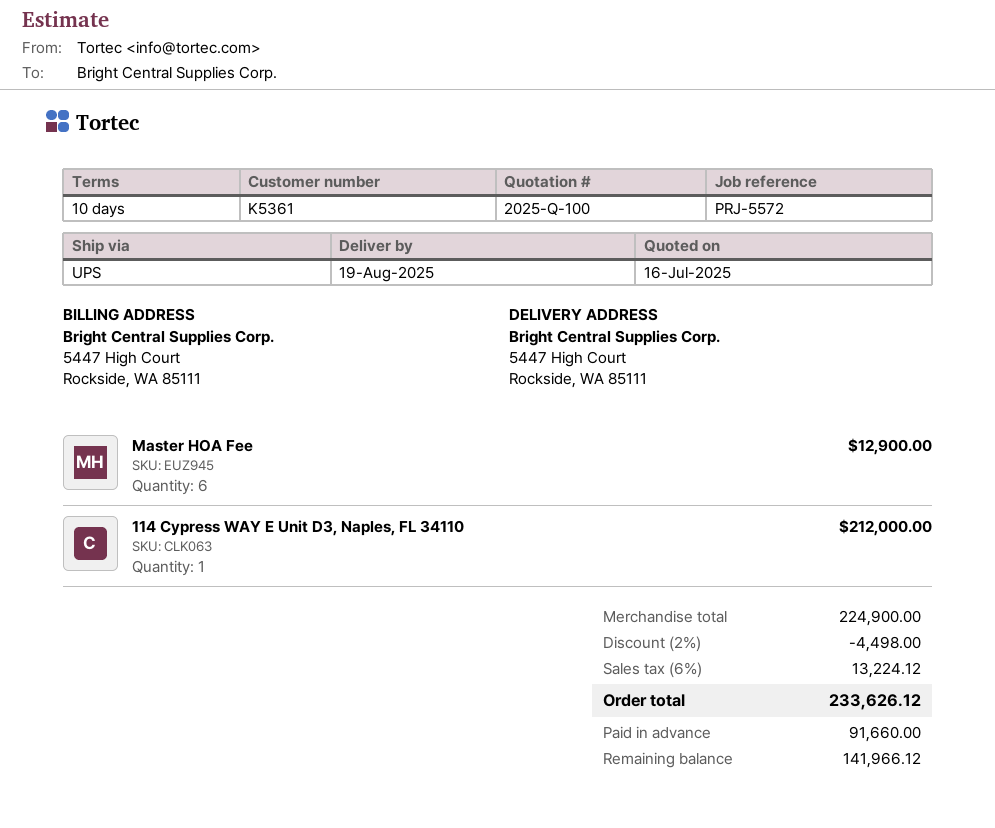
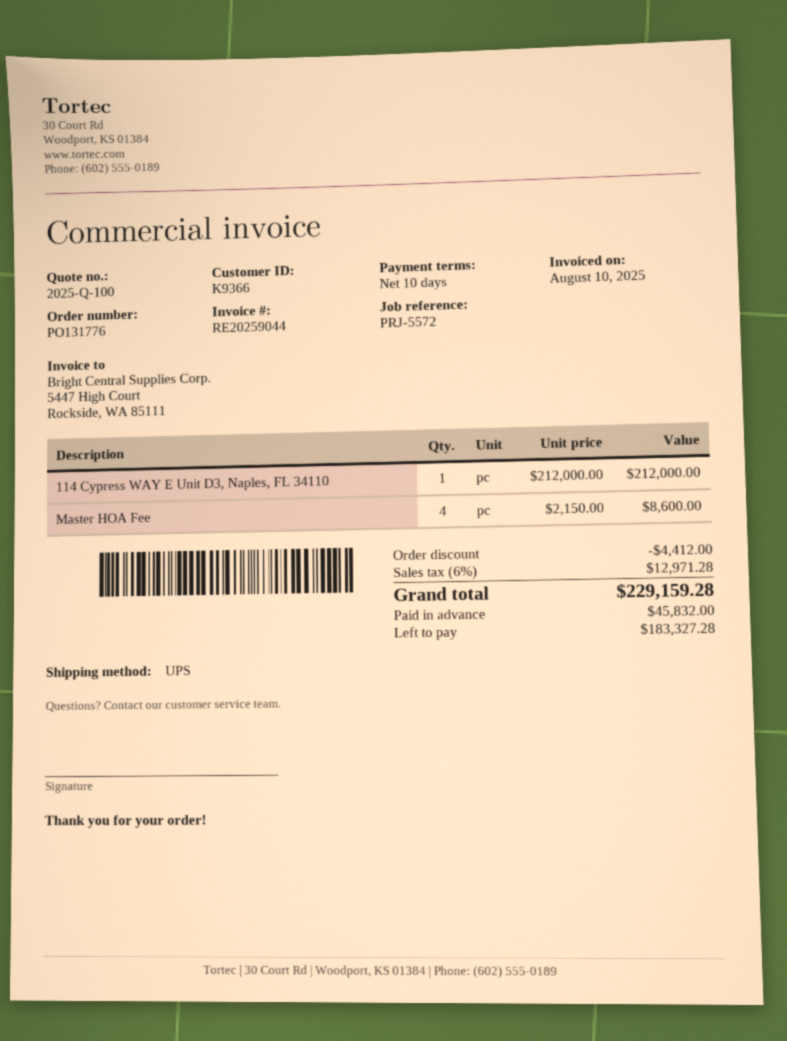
customer number: K5361 -> K9366
Master HOA Fee: 6 for 12900.00 -> 4 for 8600.00
discount: 4498.00 -> 4412.00
tax: 6% = 13224.12 -> 6% = 12971.28
total: 233626.12 -> 229159.28
deposit: 91660.00 -> 45832.00
balance: 141966.12 -> 183327.28

